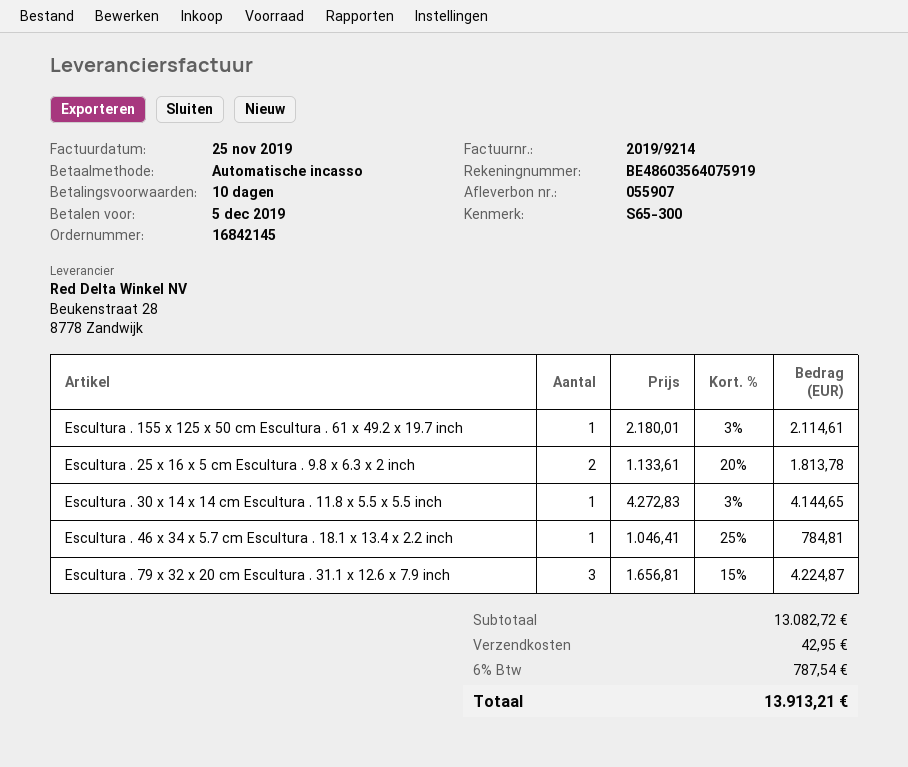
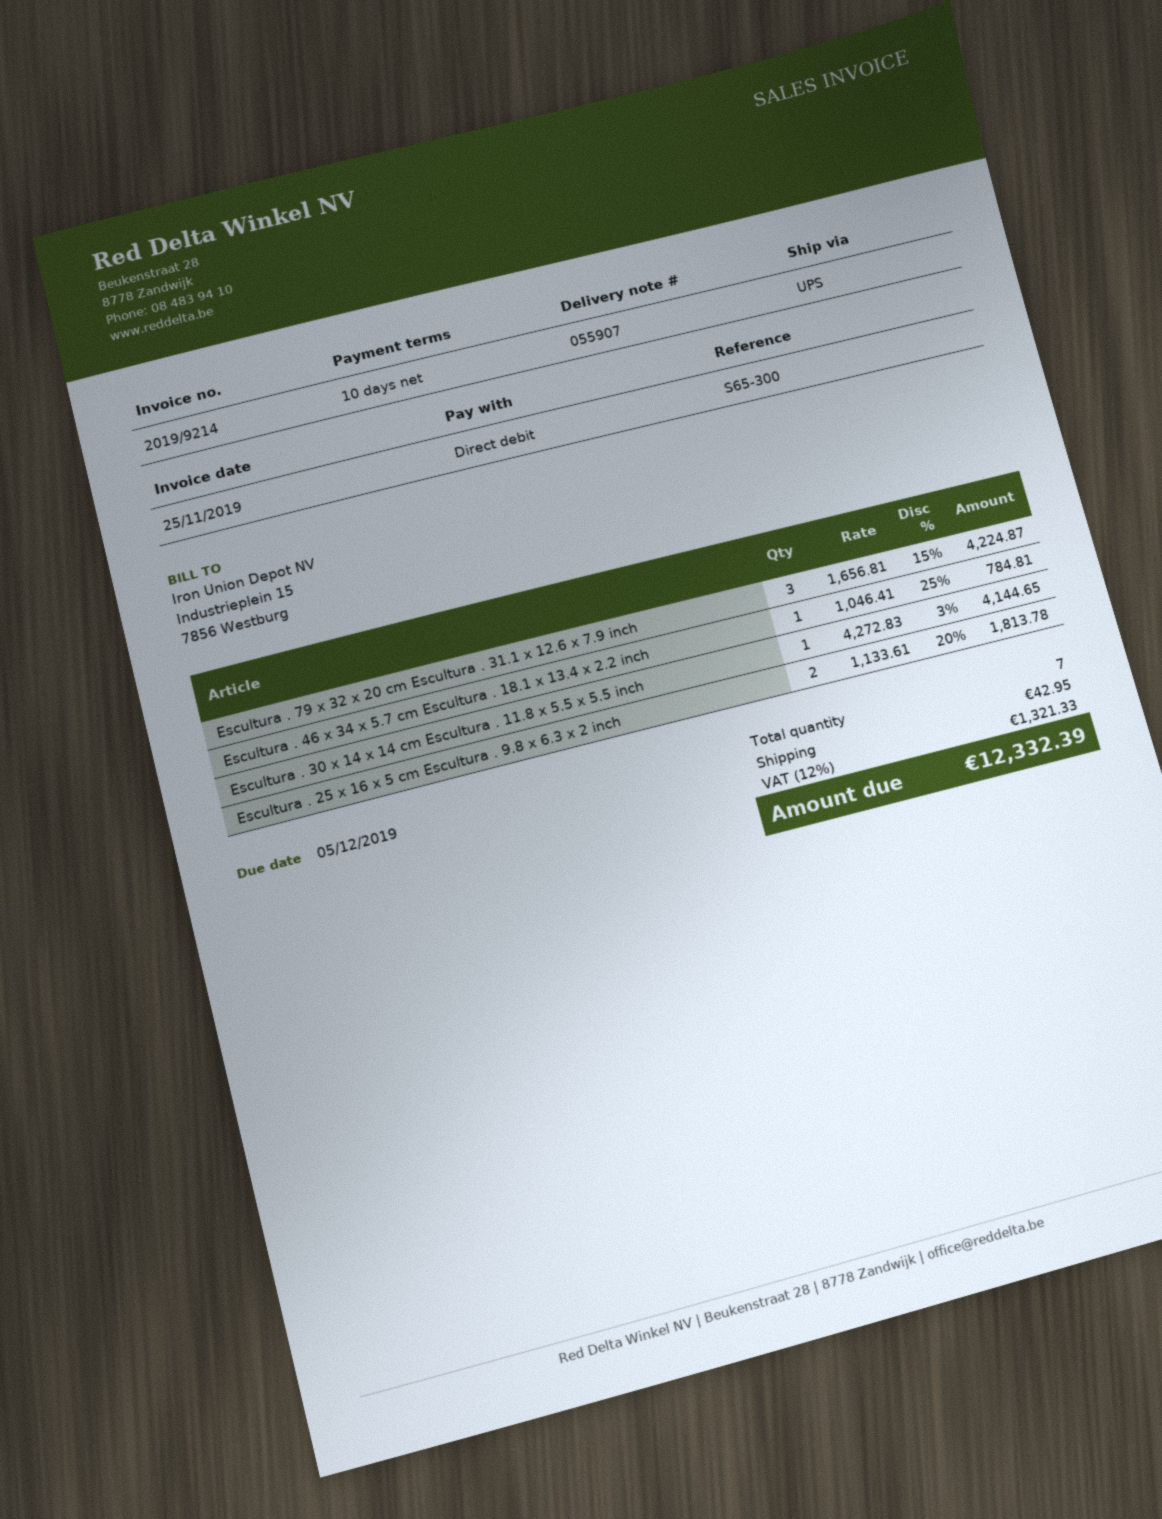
Escultura . 155 x 125 x 50 cm Escultura . 61 x 49.2 x 19.7 inch: 1 x 2180.01 - 3% = 2114.61 -> none
tax: 6% = 787.54 -> 12% = 1321.33
total: 13913.21 -> 12332.39

